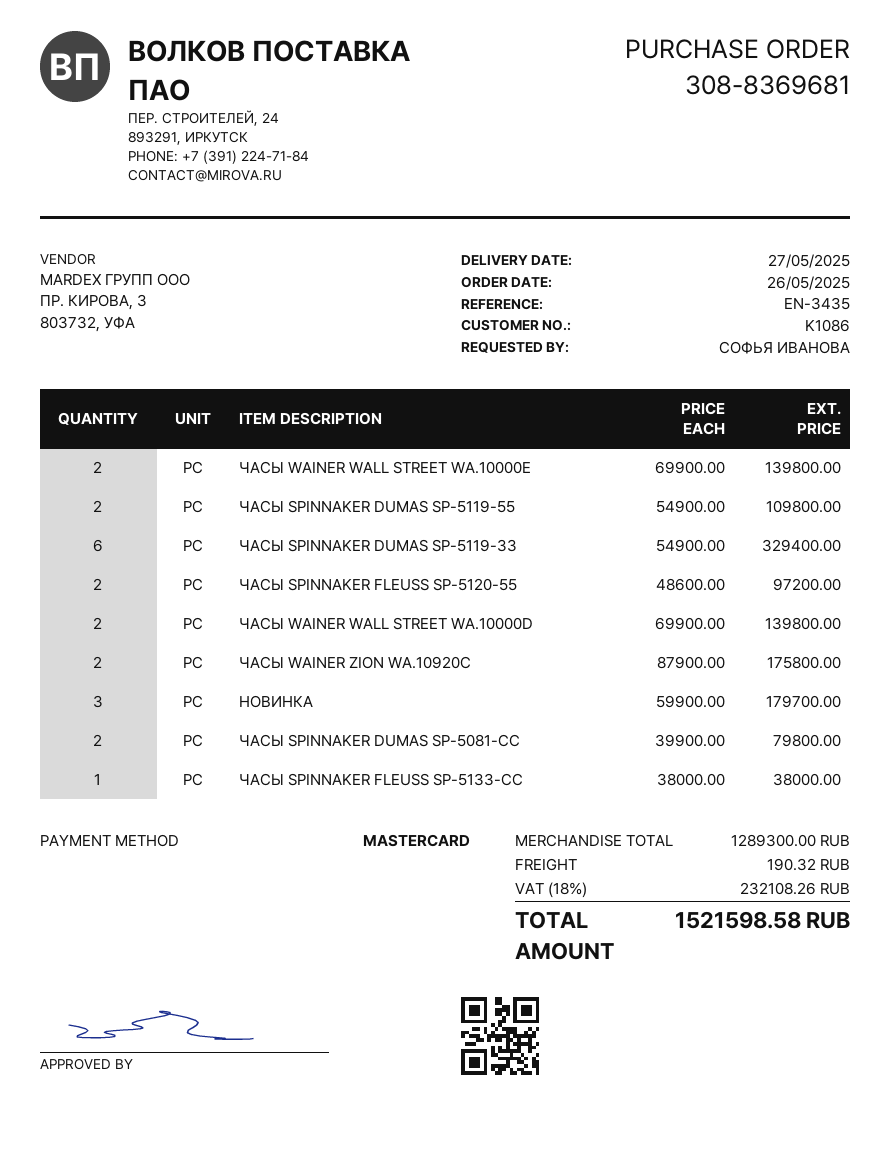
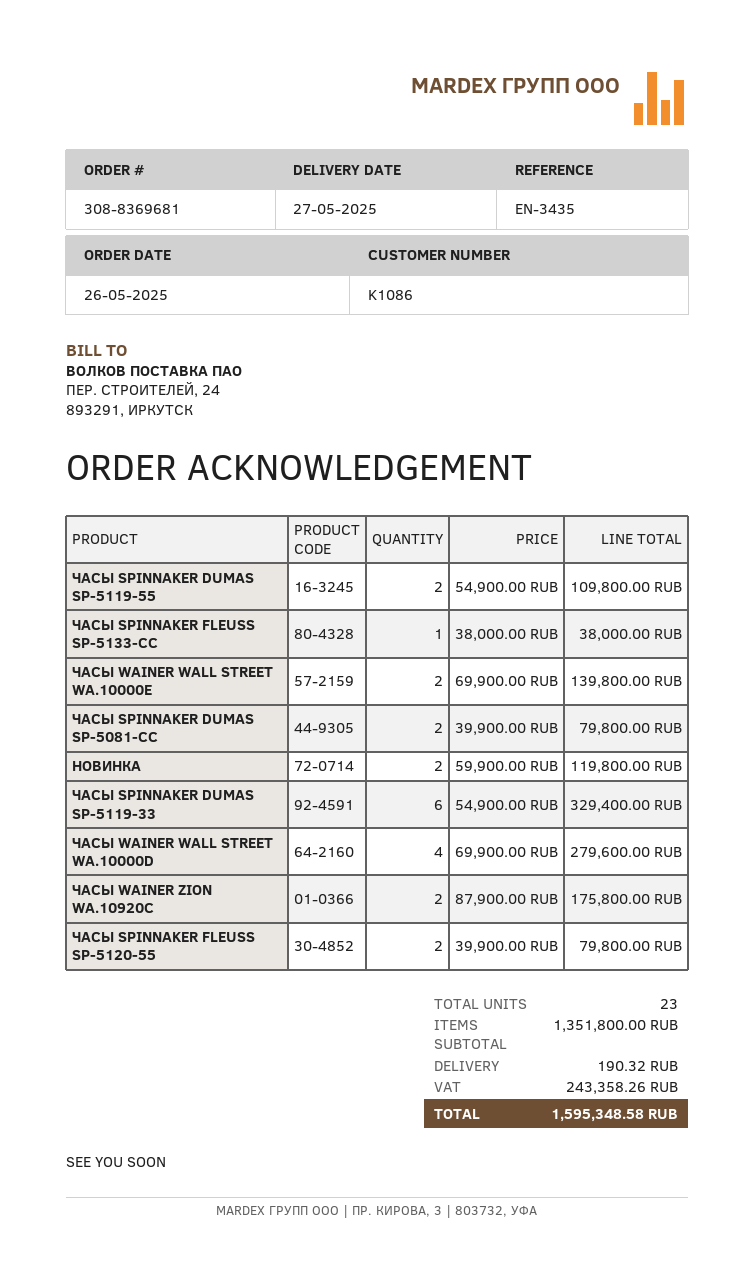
ЧАСЫ SPINNAKER FLEUSS SP-5120-55: 2 x 48600.00 = 97200.00 -> 2 x 39900.00 = 79800.00
ЧАСЫ WAINER WALL STREET WA.10000D: 2 x 69900.00 = 139800.00 -> 4 x 69900.00 = 279600.00
НОВИНКА: 3 x 59900.00 = 179700.00 -> 2 x 59900.00 = 119800.00
subtotal: 1289300.00 -> 1351800.00
tax: 232108.26 -> 243358.26
total: 1521598.58 -> 1595348.58

